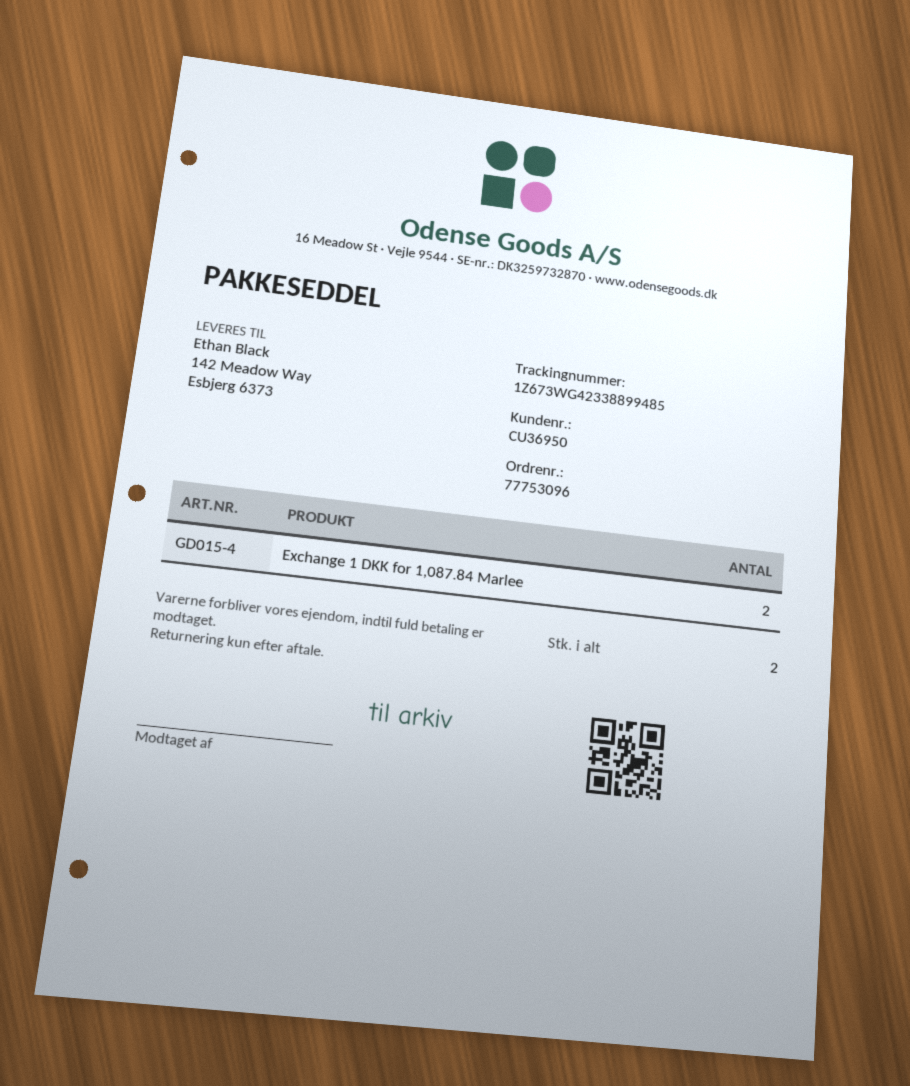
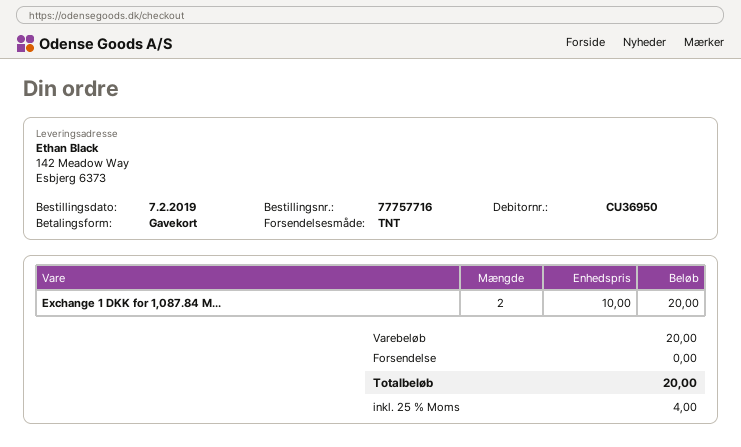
order number: 77753096 -> 77757716

